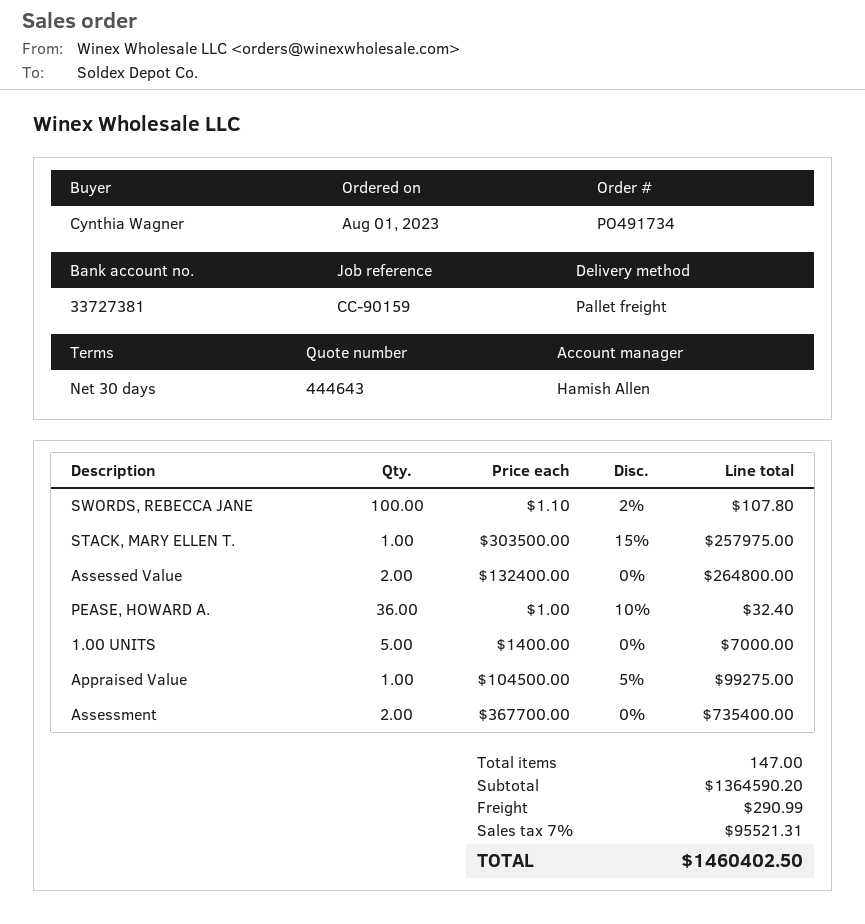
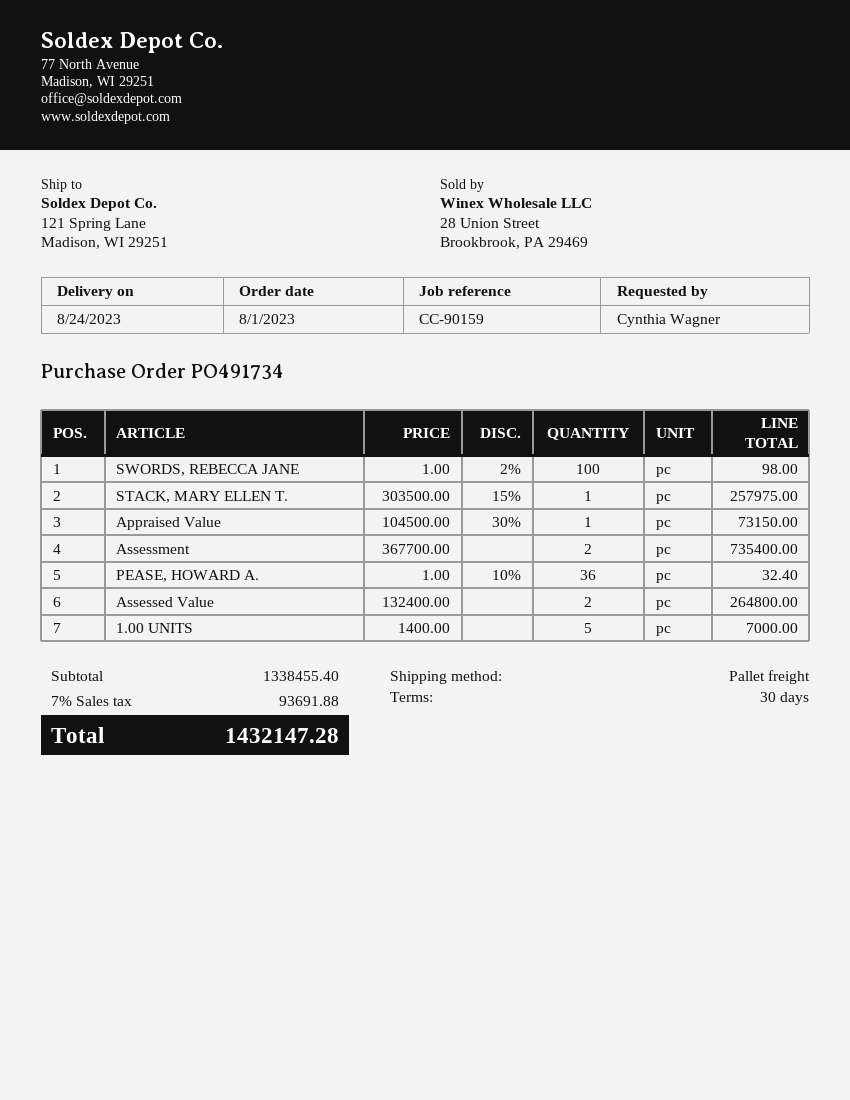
SWORDS, REBECCA JANE: 100 x 1.10 - 2% = 107.80 -> 100 x 1.00 - 2% = 98.00
Appraised Value: 1 x 104500.00 - 5% = 99275.00 -> 1 x 104500.00 - 30% = 73150.00
subtotal: 1364590.20 -> 1338455.40
shipping: 290.99 -> none
tax: 7% = 95521.31 -> 7% = 93691.88
total: 1460402.50 -> 1432147.28

